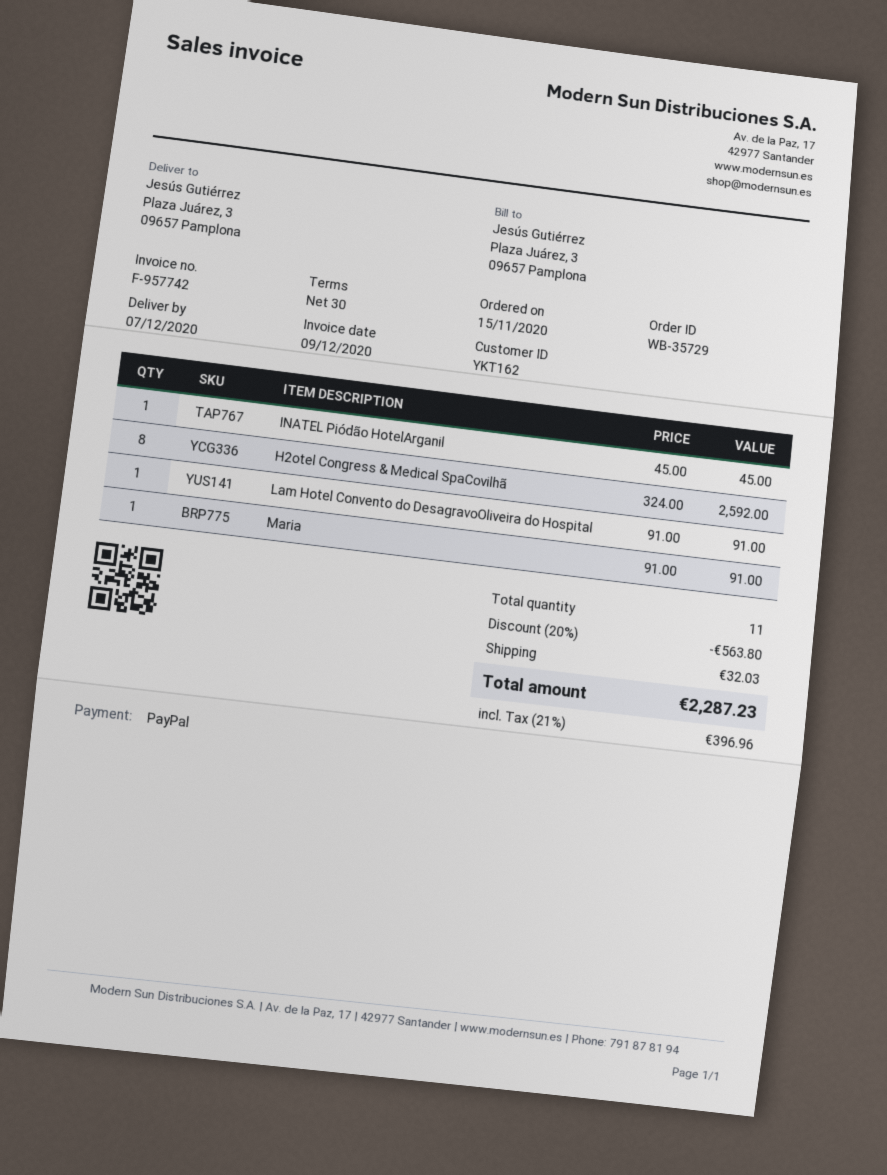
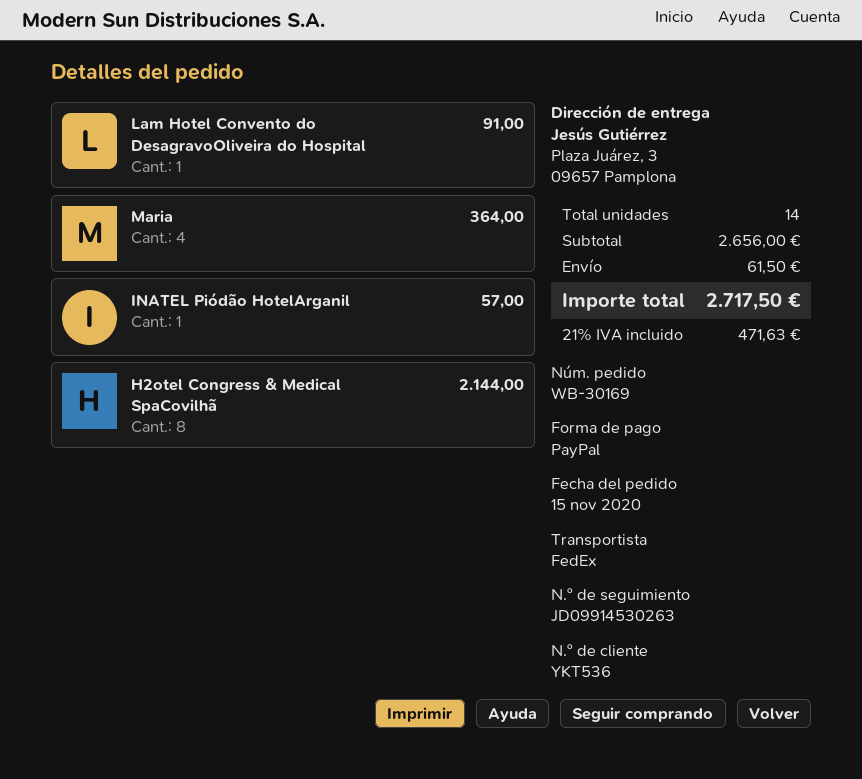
order number: WB-35729 -> WB-30169
customer number: YKT162 -> YKT536
INATEL Piódão HotelArganil: 1 for 45.00 -> 1 for 57.00
H2otel Congress & Medical SpaCovilhã: 8 for 2592.00 -> 8 for 2144.00
Maria: 1 for 91.00 -> 4 for 364.00
total quantity: 11 -> 14
discount: 20% = 563.80 -> none
shipping: 32.03 -> 61.50
tax: 21% = 396.96 -> 21% = 471.63
total: 2287.23 -> 2717.50

